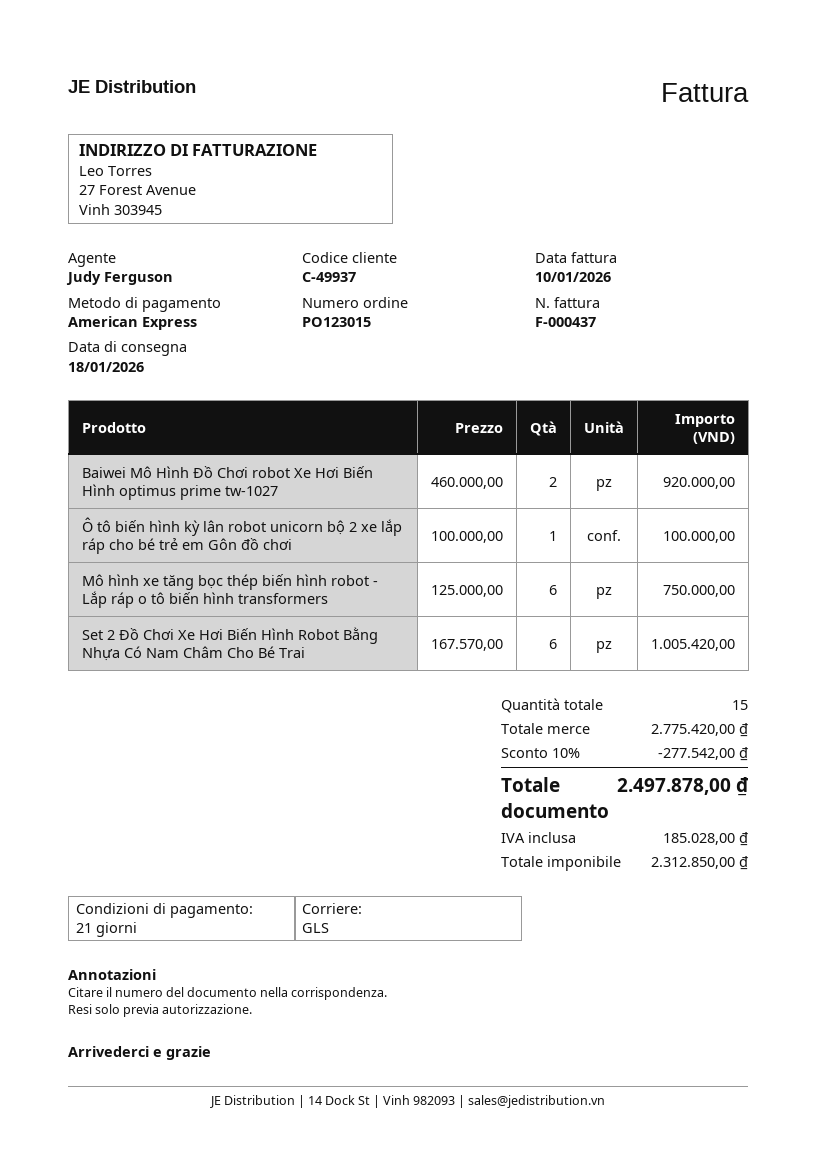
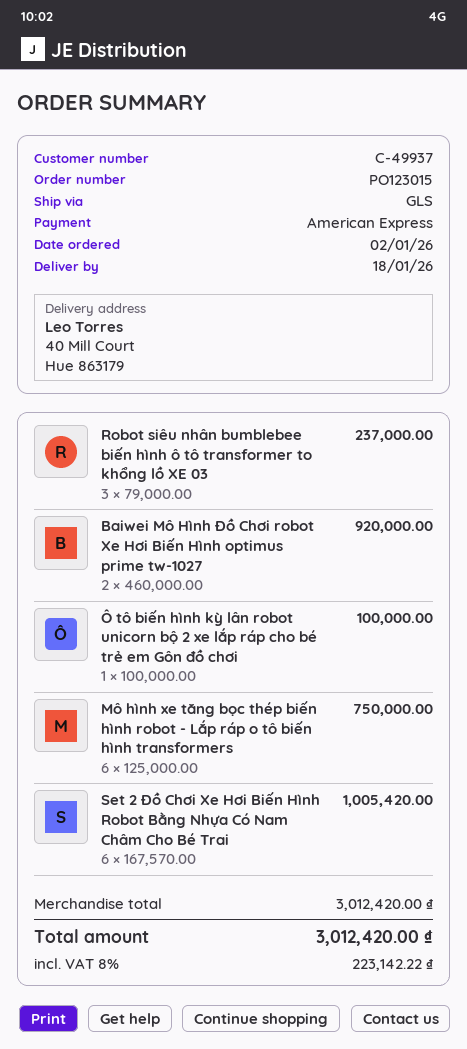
Robot siêu nhân bumblebee biến hình ô tô transformer to khổng lồ XE 03: none -> 3 x 79000.00 = 237000.00
subtotal: 2775420.00 -> 3012420.00
discount: 10% = 277542.00 -> none
tax: 185028.00 -> 223142.22
total: 2497878.00 -> 3012420.00

